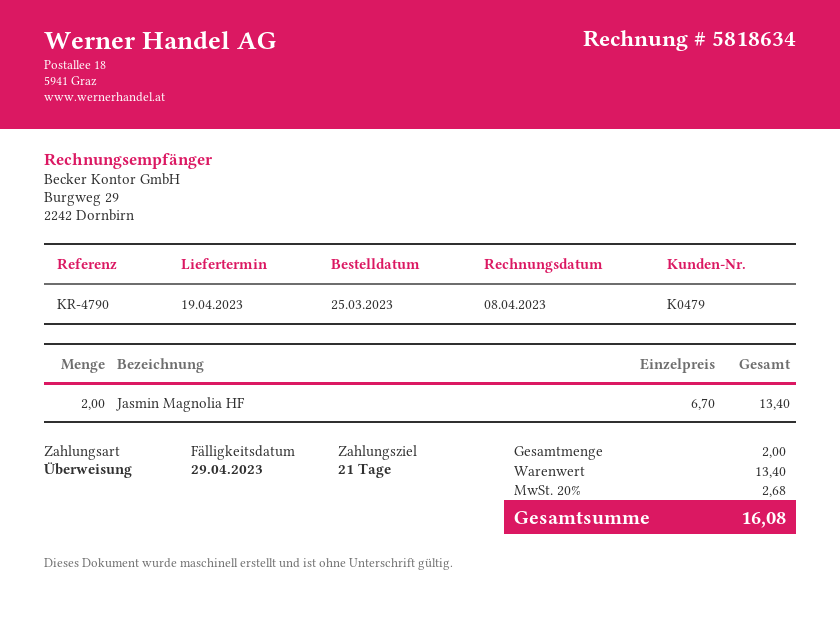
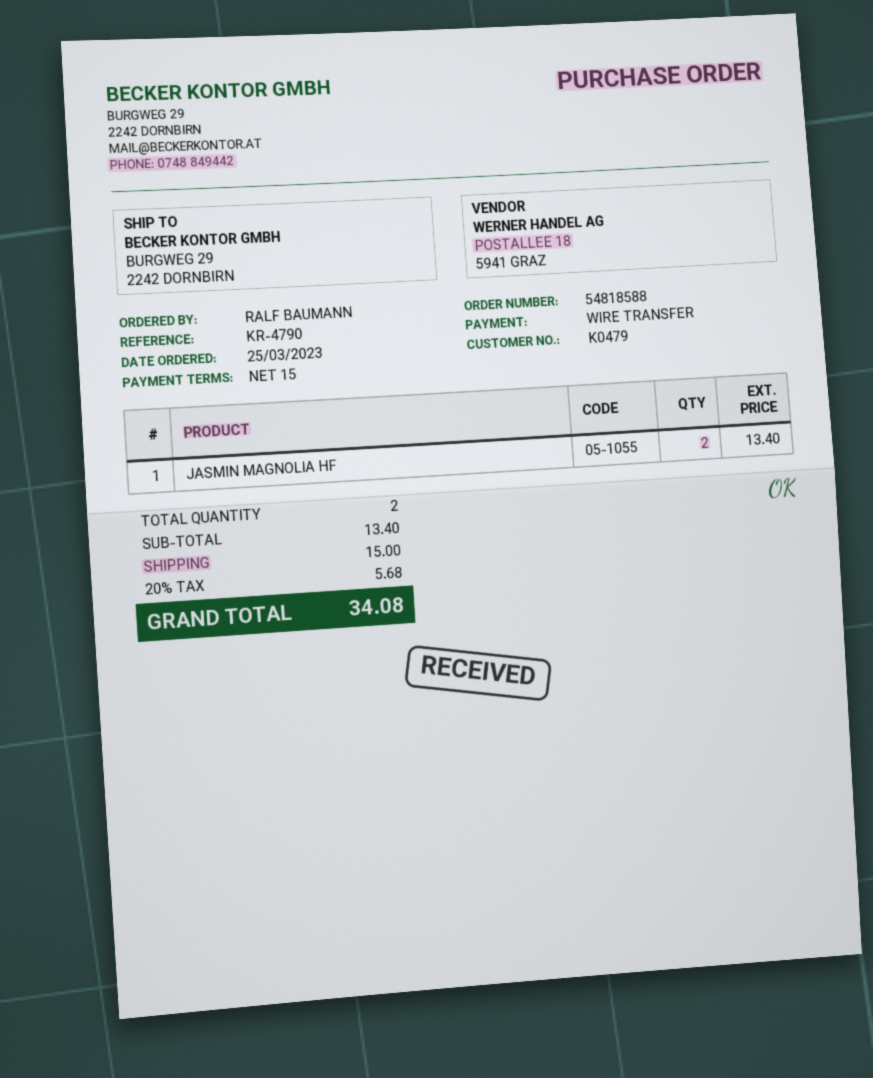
payment terms: 21 days -> 15 days
shipping: none -> 15.00
tax: 20% = 2.68 -> 20% = 5.68
total: 16.08 -> 34.08

